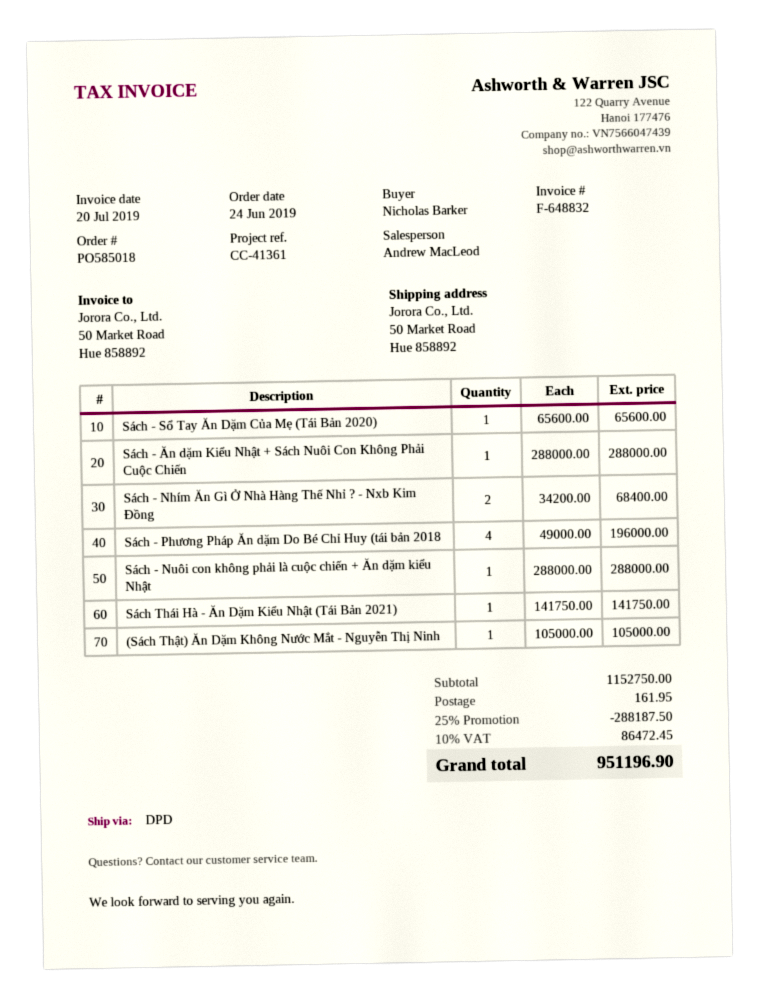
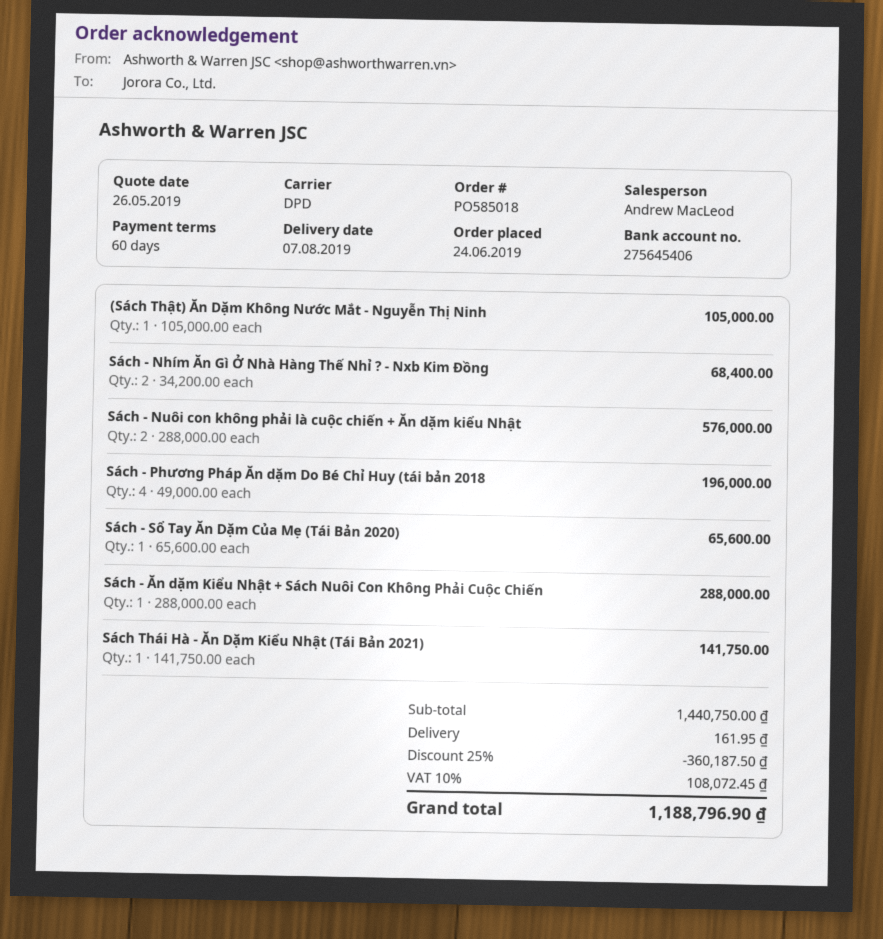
Sách - Nuôi con không phải là cuộc chiến + Ăn dặm kiểu Nhật: 1 x 288000.00 = 288000.00 -> 2 x 288000.00 = 576000.00
subtotal: 1152750.00 -> 1440750.00
discount: 25% = 288187.50 -> 25% = 360187.50
tax: 10% = 86472.45 -> 10% = 108072.45
total: 951196.90 -> 1188796.90

